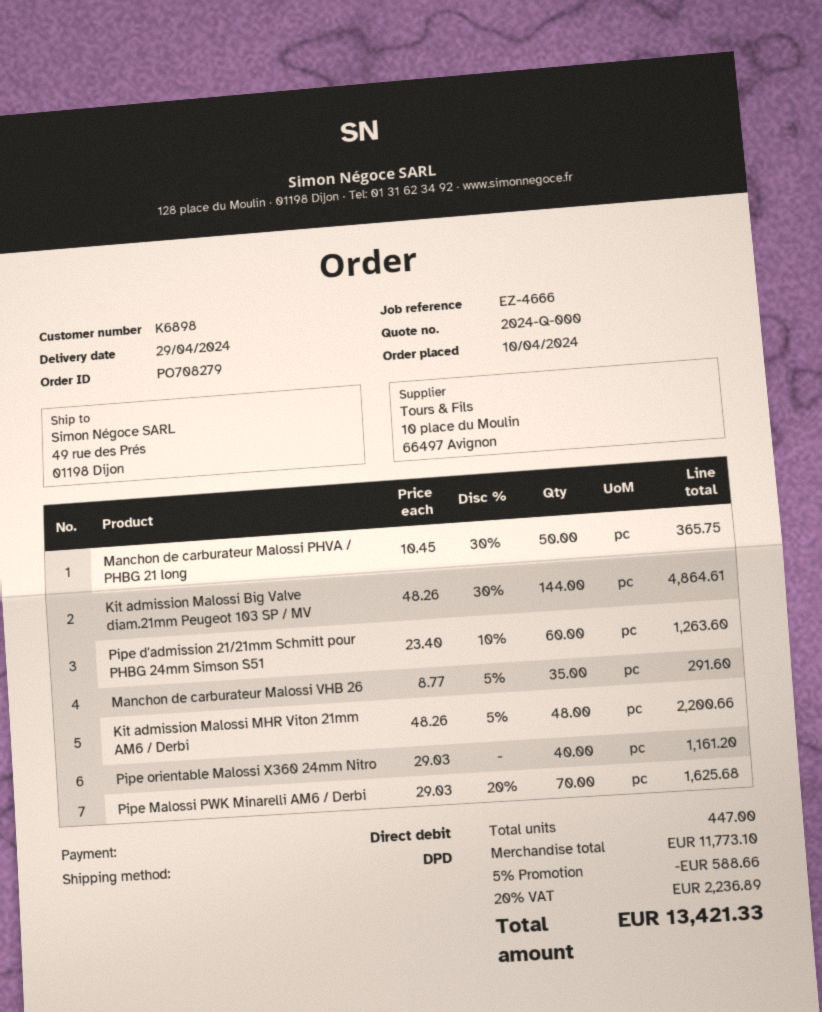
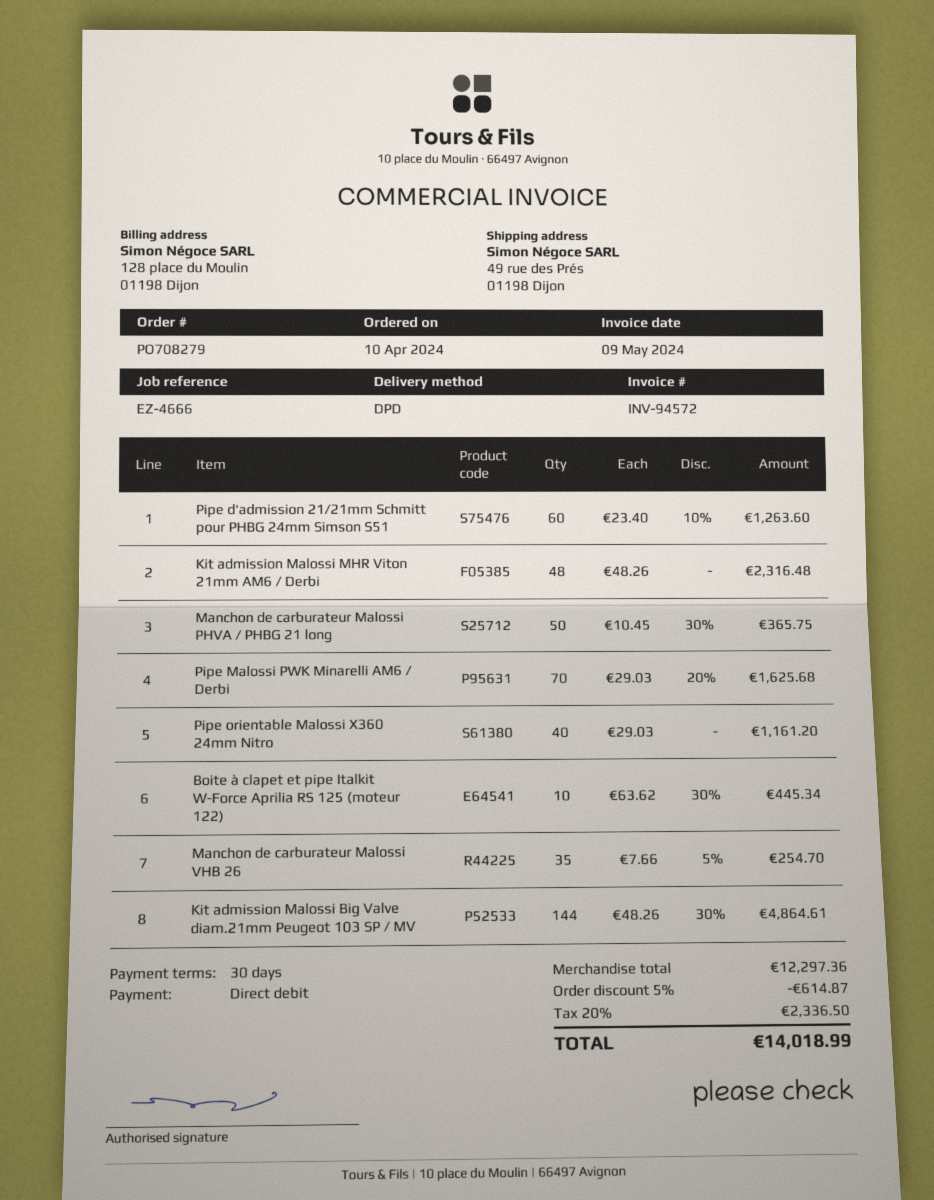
Manchon de carburateur Malossi VHB 26: 35 x 8.77 - 5% = 291.60 -> 35 x 7.66 - 5% = 254.70
Kit admission Malossi MHR Viton 21mm AM6 / Derbi: 48 x 48.26 - 5% = 2200.66 -> 48 x 48.26 = 2316.48
Boite à clapet et pipe Italkit W-Force Aprilia RS 125 (moteur 122): none -> 10 x 63.62 - 30% = 445.34
subtotal: 11773.10 -> 12297.36
discount: 5% = 588.66 -> 5% = 614.87
tax: 20% = 2236.89 -> 20% = 2336.50
total: 13421.33 -> 14018.99

